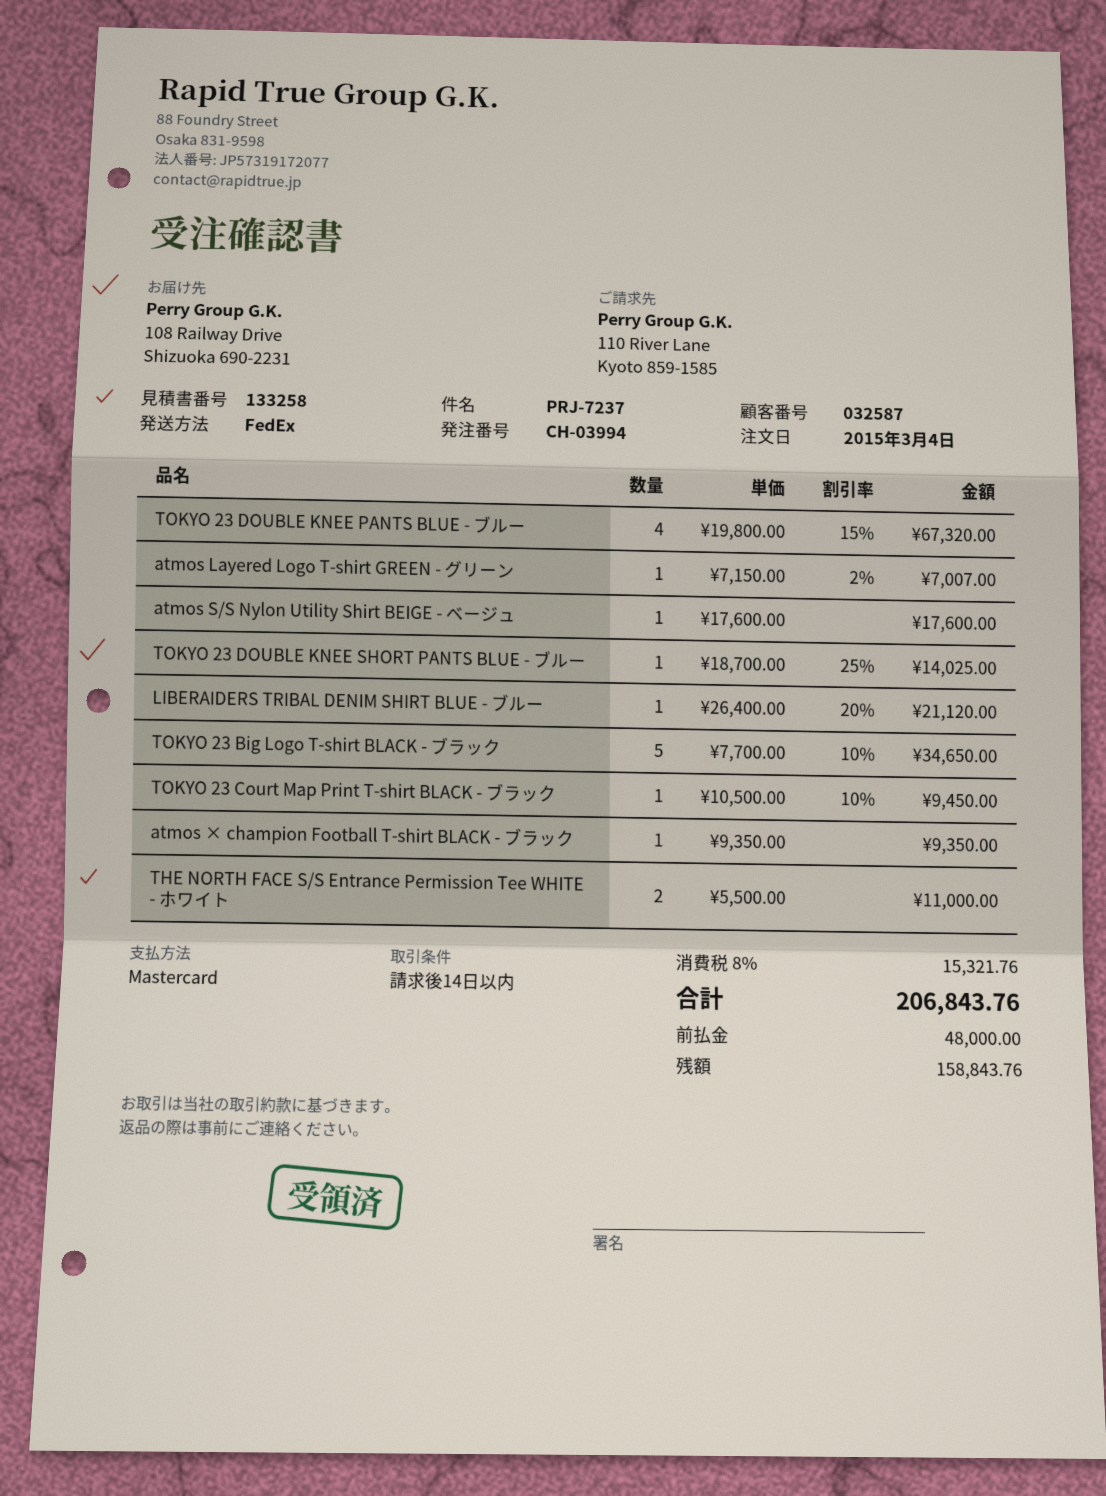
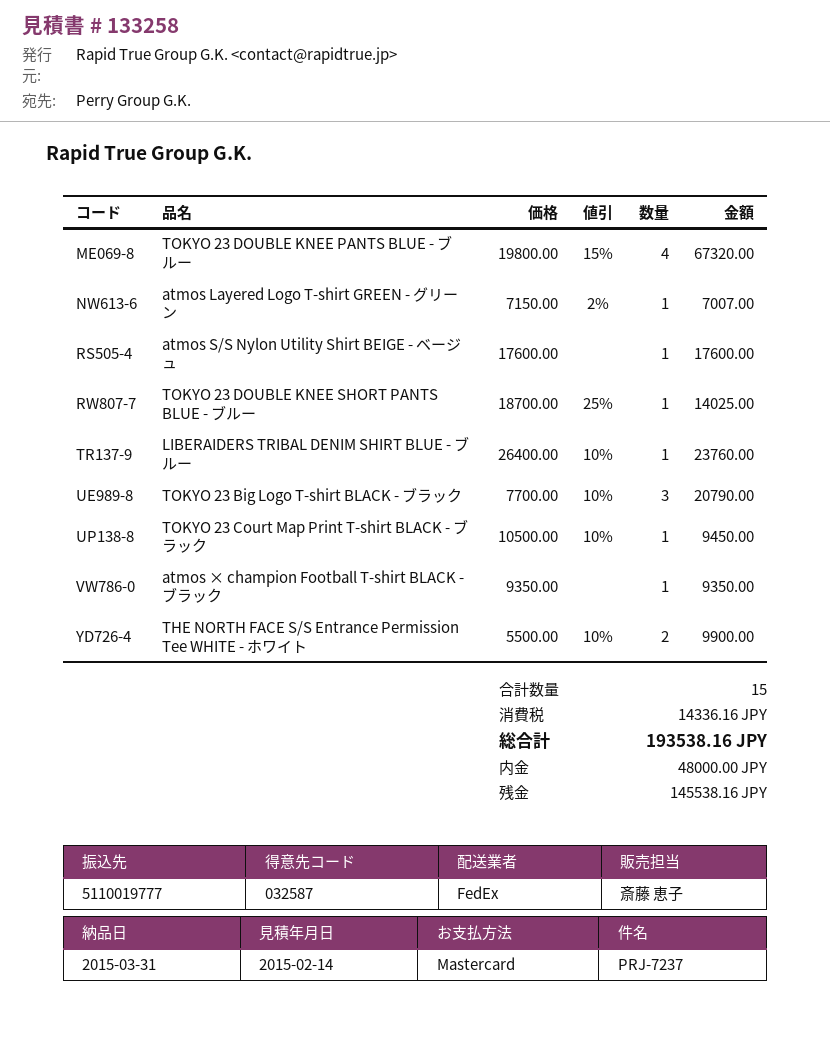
LIBERAIDERS TRIBAL DENIM SHIRT BLUE - ブルー: 1 x 26400.00 - 20% = 21120.00 -> 1 x 26400.00 - 10% = 23760.00
TOKYO 23 Big Logo T-shirt BLACK - ブラック: 5 x 7700.00 - 10% = 34650.00 -> 3 x 7700.00 - 10% = 20790.00
THE NORTH FACE S/S Entrance Permission Tee WHITE - ホワイト: 2 x 5500.00 = 11000.00 -> 2 x 5500.00 - 10% = 9900.00
tax: 15321.76 -> 14336.16
total: 206843.76 -> 193538.16
balance: 158843.76 -> 145538.16

